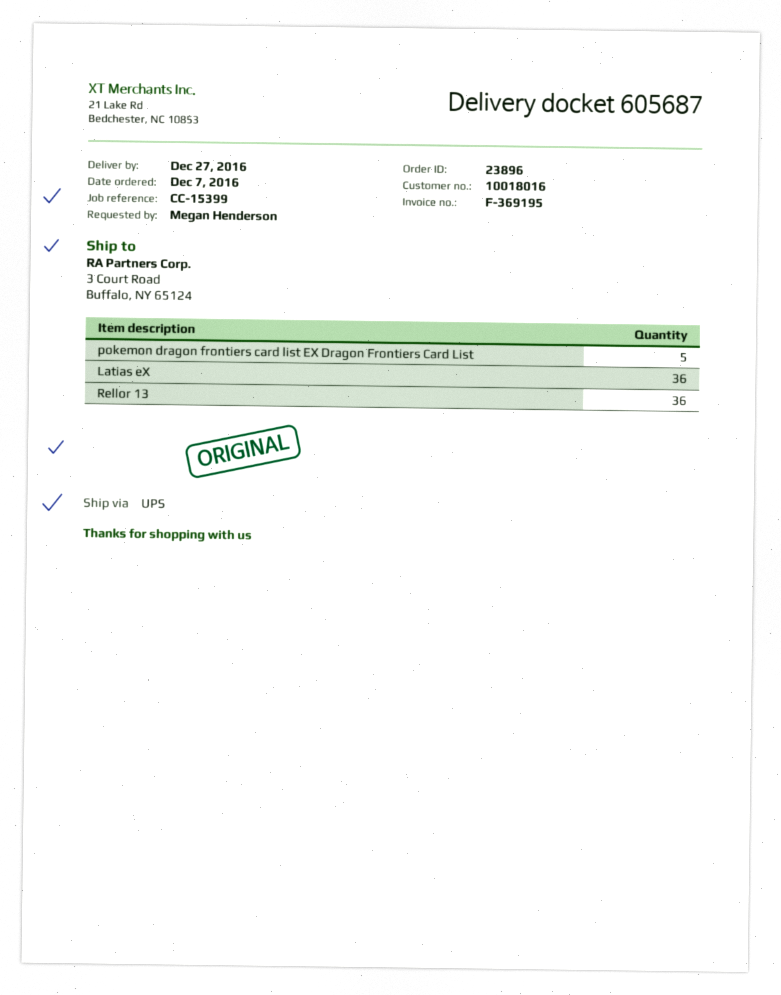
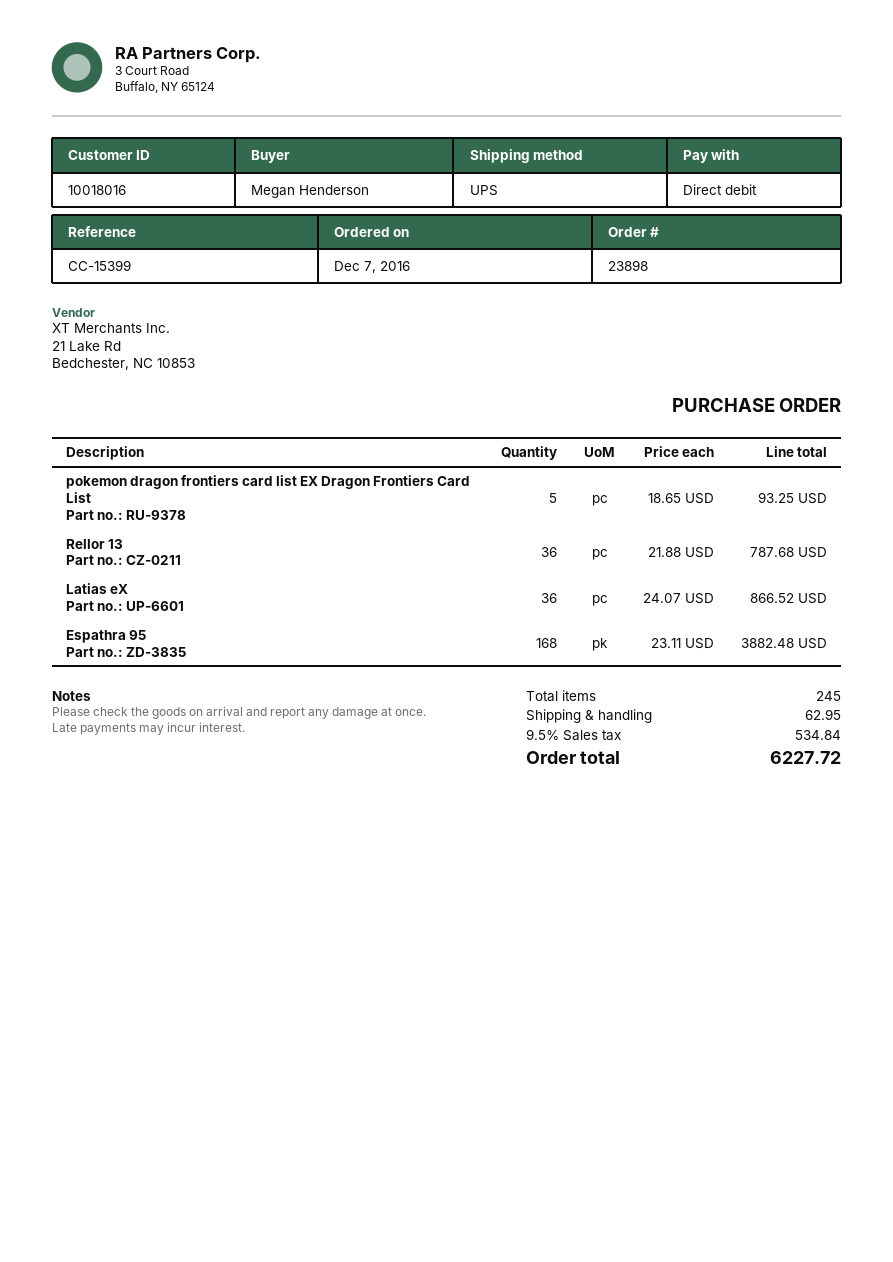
order number: 23896 -> 23898
Espathra 95: none -> 168

